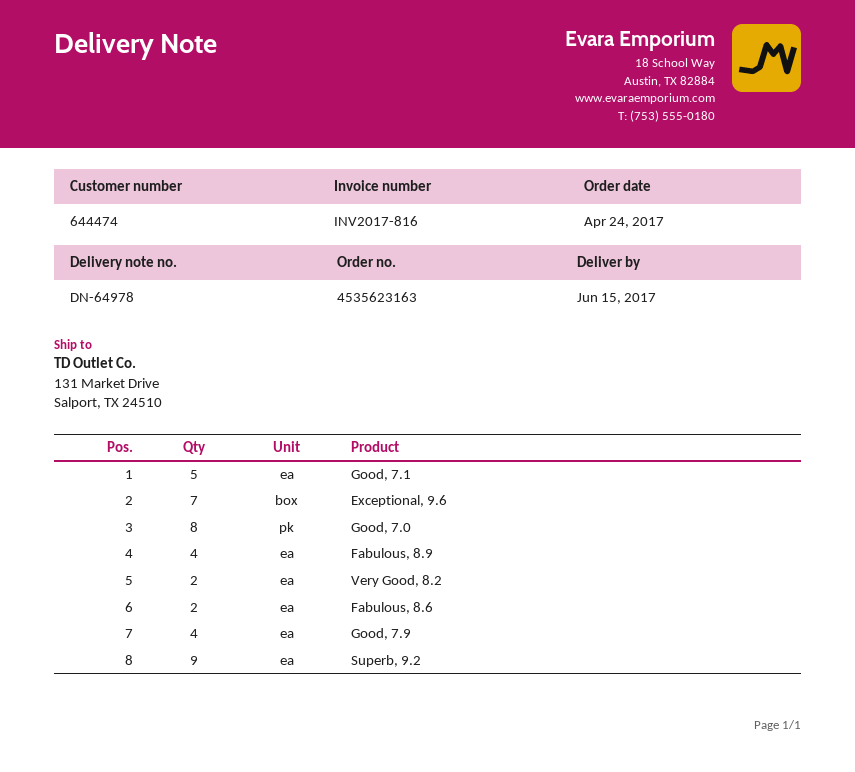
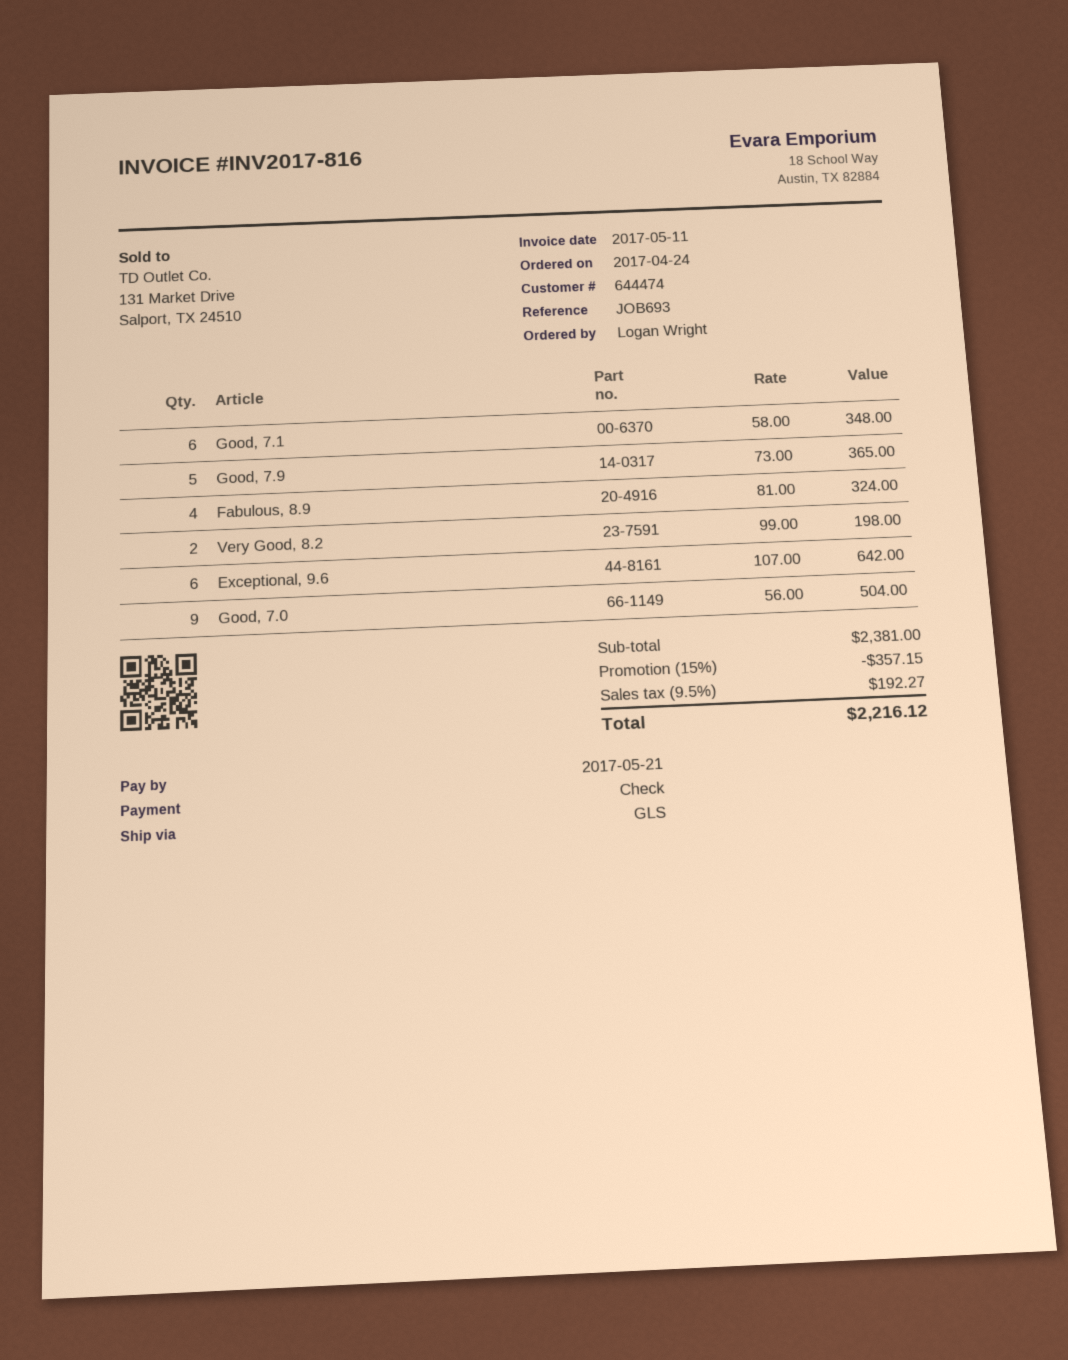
Good, 7.1: 5 -> 6
Exceptional, 9.6: 7 -> 6
Good, 7.0: 8 -> 9
Fabulous, 8.6: 2 -> none
Good, 7.9: 4 -> 5
Superb, 9.2: 9 -> none

